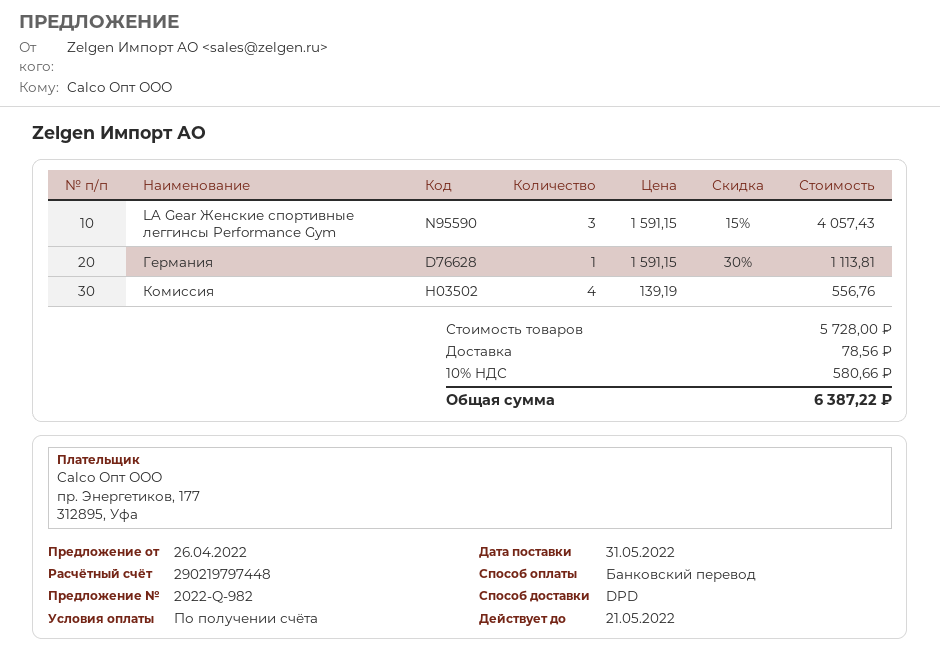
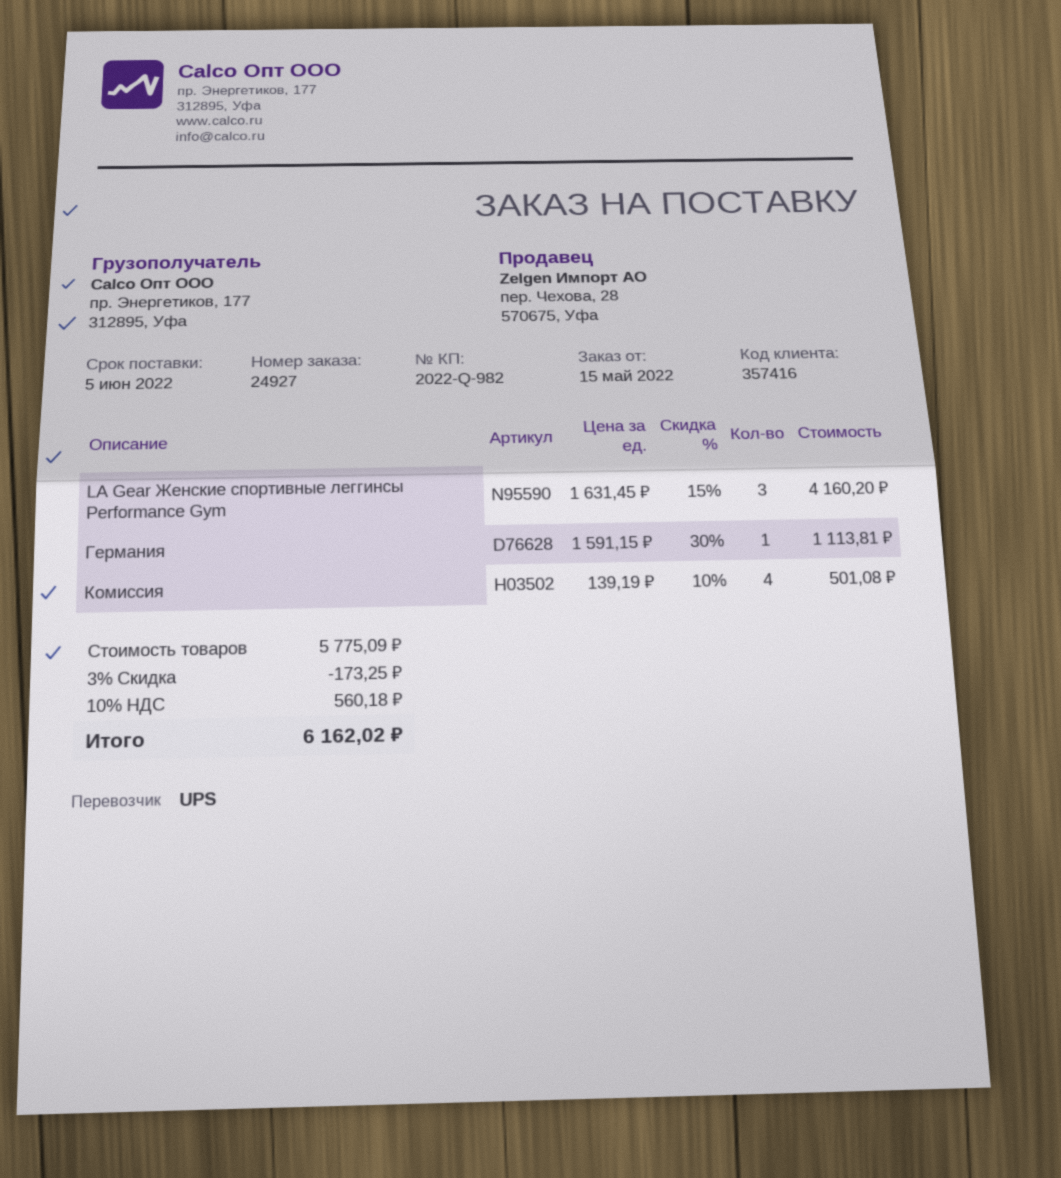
delivery date: 2022-05-31 -> 2022-06-05
shipping method: DPD -> UPS
LA Gear Женские спортивные леггинсы Performance Gym: 3 x 1591.15 - 15% = 4057.43 -> 3 x 1631.45 - 15% = 4160.20
Комиссия: 4 x 139.19 = 556.76 -> 4 x 139.19 - 10% = 501.08
subtotal: 5728.00 -> 5775.09
discount: none -> 3% = 173.25
shipping: 78.56 -> none
tax: 10% = 580.66 -> 10% = 560.18
total: 6387.22 -> 6162.02

